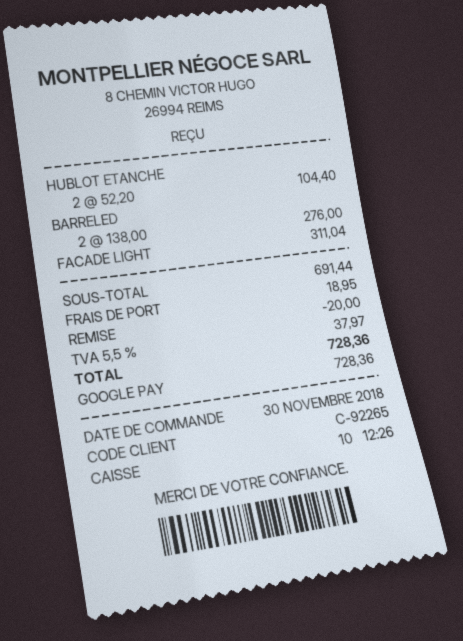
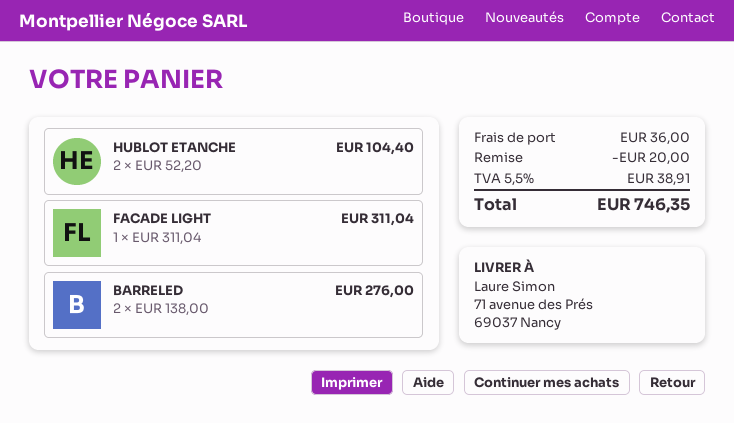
shipping: 18.95 -> 36.00
tax: 5.5% = 37.97 -> 5.5% = 38.91
total: 728.36 -> 746.35

